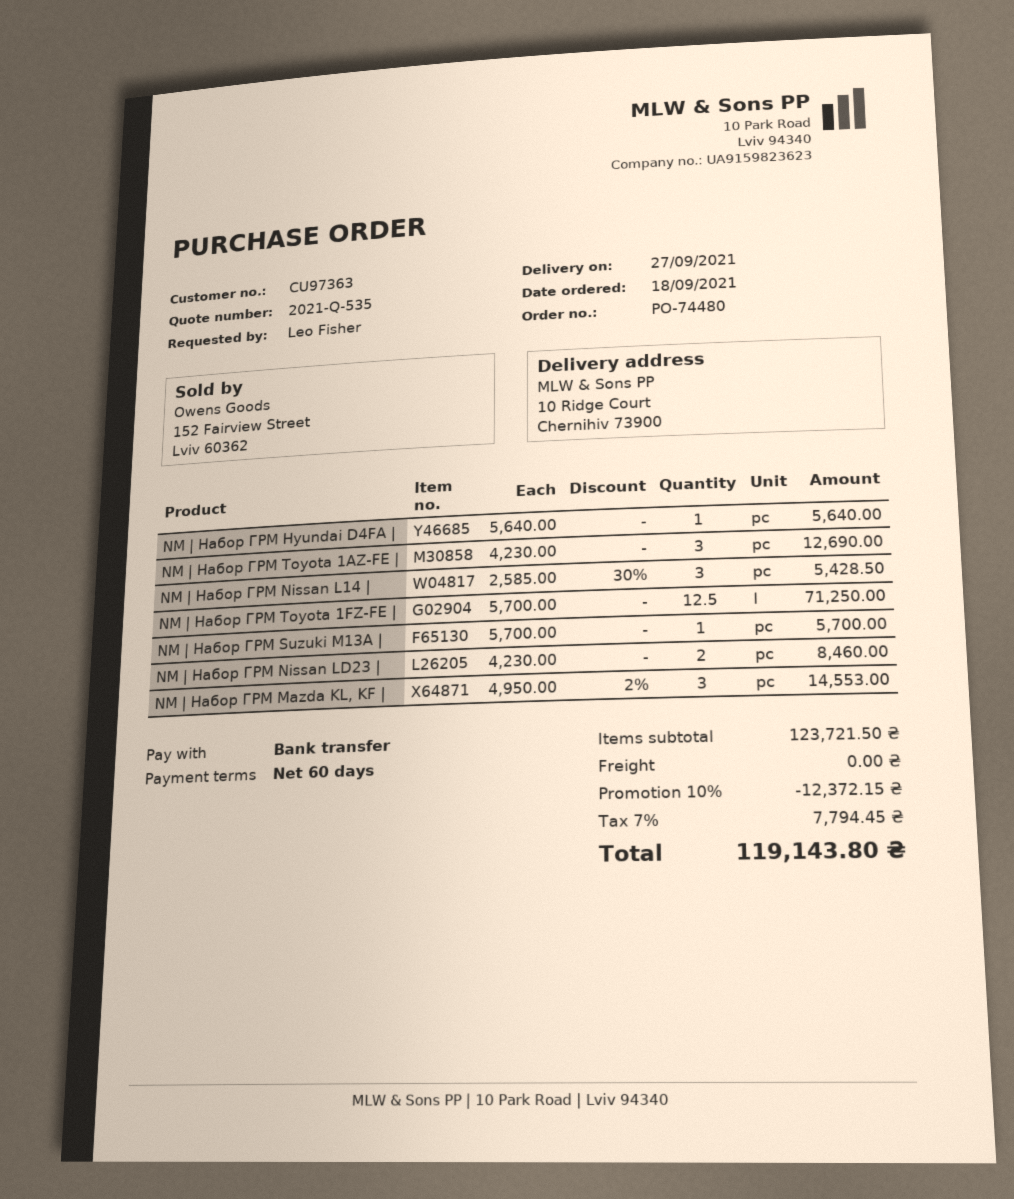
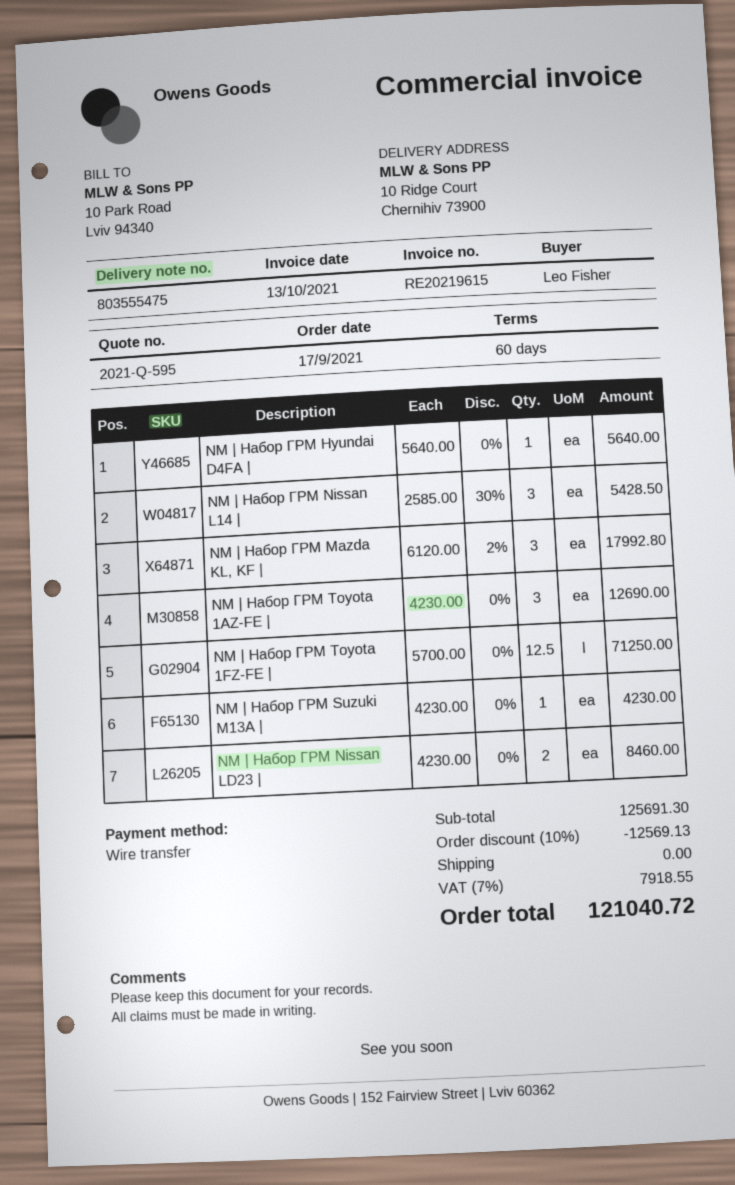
quote number: 2021-Q-535 -> 2021-Q-595
order date: 2021-09-18 -> 2021-09-17
NM | Набор ГРМ Suzuki M13A |: 1 x 5700.00 = 5700.00 -> 1 x 4230.00 = 4230.00
NM | Набор ГРМ Mazda KL, KF |: 3 x 4950.00 - 2% = 14553.00 -> 3 x 6120.00 - 2% = 17992.80
subtotal: 123721.50 -> 125691.30
discount: 10% = 12372.15 -> 10% = 12569.13
tax: 7% = 7794.45 -> 7% = 7918.55
total: 119143.80 -> 121040.72

